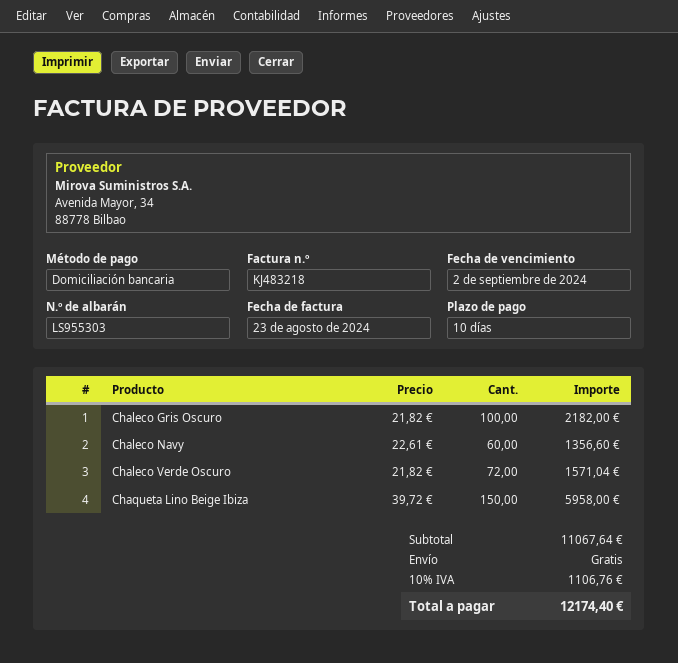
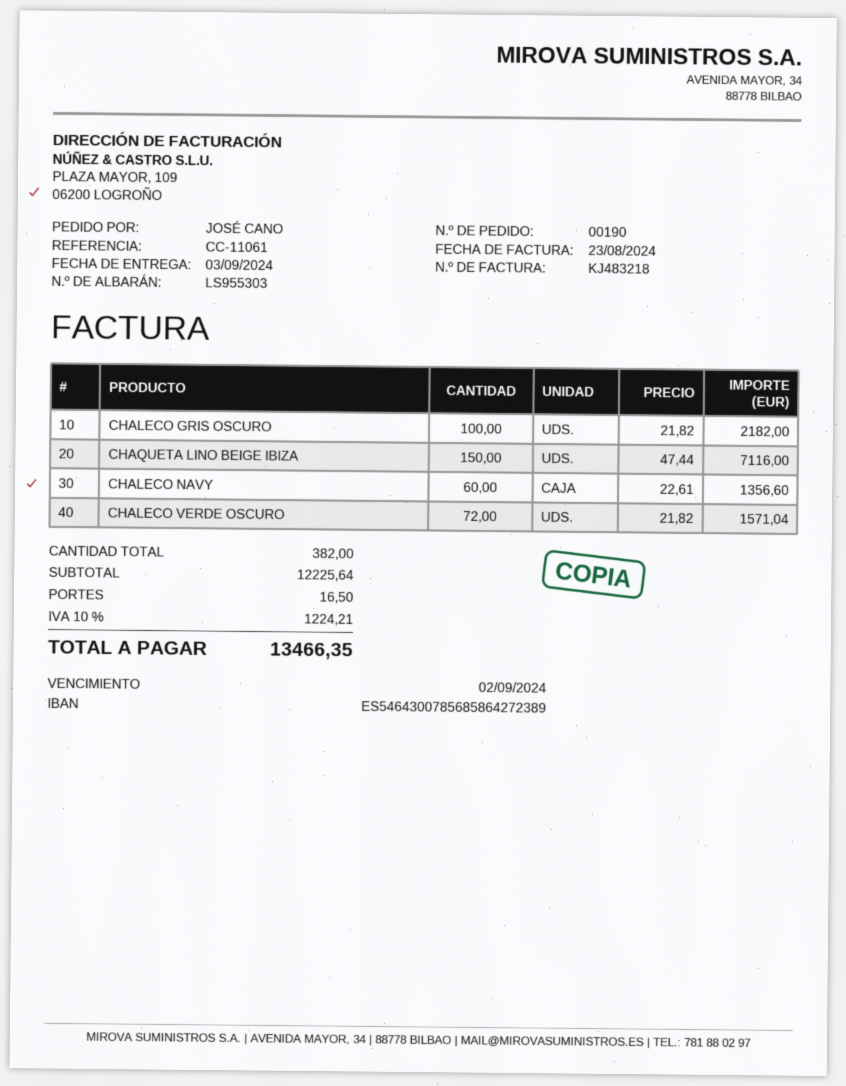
Chaqueta Lino Beige Ibiza: 150 x 39.72 = 5958.00 -> 150 x 47.44 = 7116.00
subtotal: 11067.64 -> 12225.64
shipping: 0.00 -> 16.50
tax: 10% = 1106.76 -> 10% = 1224.21
total: 12174.40 -> 13466.35

